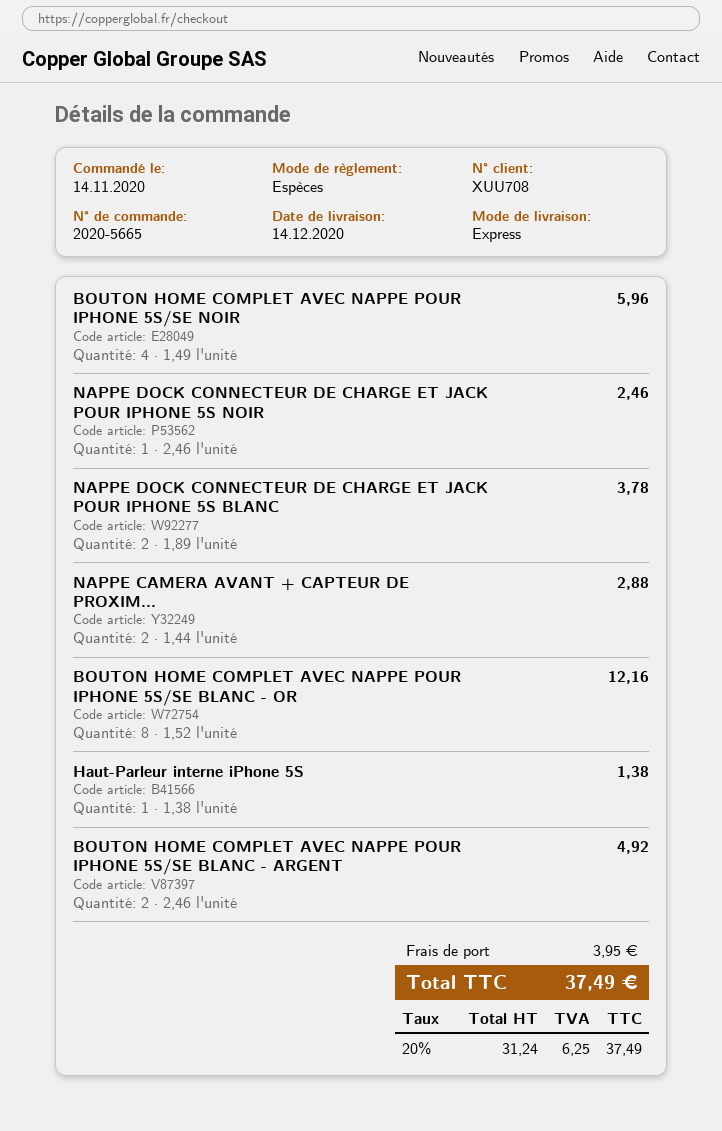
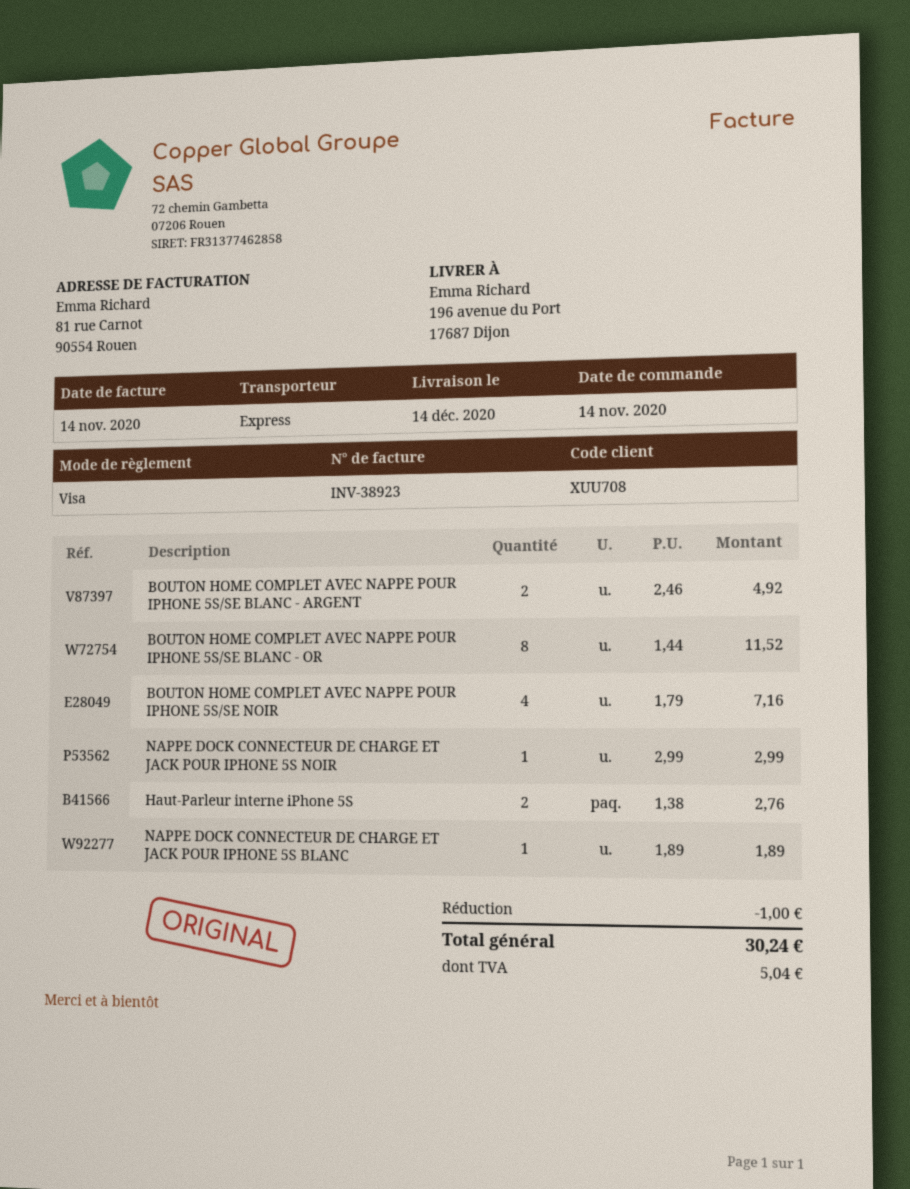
payment method: cash -> Visa
BOUTON HOME COMPLET AVEC NAPPE POUR IPHONE 5S/SE NOIR: 4 x 1.49 = 5.96 -> 4 x 1.79 = 7.16
NAPPE DOCK CONNECTEUR DE CHARGE ET JACK POUR IPHONE 5S NOIR: 1 x 2.46 = 2.46 -> 1 x 2.99 = 2.99
NAPPE DOCK CONNECTEUR DE CHARGE ET JACK POUR IPHONE 5S BLANC: 2 x 1.89 = 3.78 -> 1 x 1.89 = 1.89
NAPPE CAMERA AVANT + CAPTEUR DE PROXIM...: 2 x 1.44 = 2.88 -> none
BOUTON HOME COMPLET AVEC NAPPE POUR IPHONE 5S/SE BLANC - OR: 8 x 1.52 = 12.16 -> 8 x 1.44 = 11.52
Haut-Parleur interne iPhone 5S: 1 x 1.38 = 1.38 -> 2 x 1.38 = 2.76
discount: none -> 1.00
shipping: 3.95 -> none
tax: 6.25 -> 5.04
total: 37.49 -> 30.24

